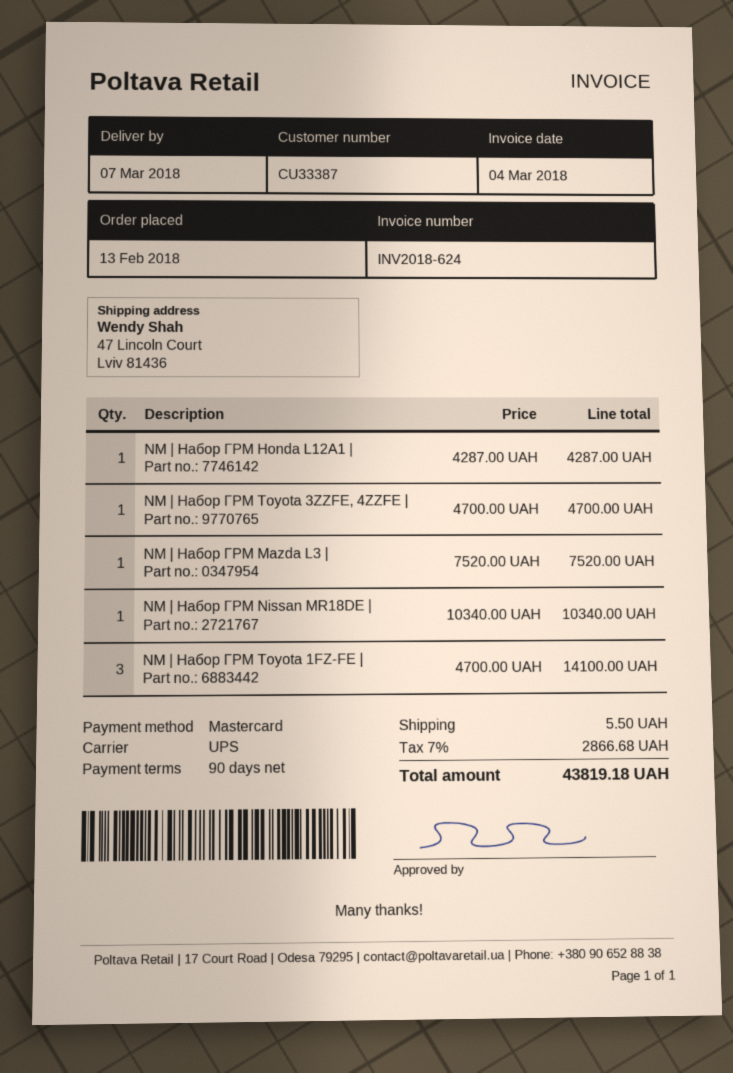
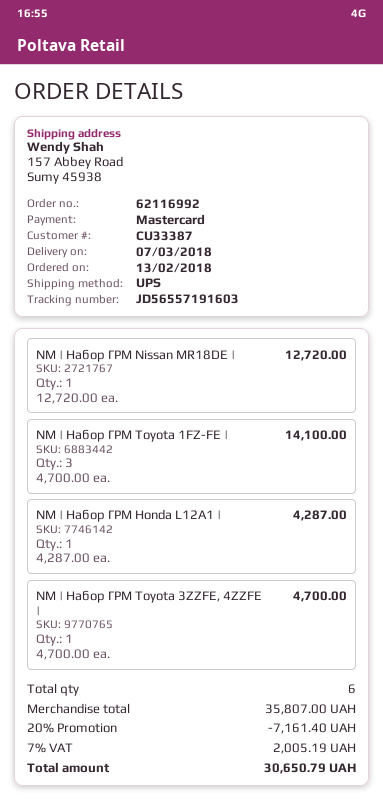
ship to: 47 Lincoln Court, Lviv 81436 -> 157 Abbey Road, Sumy 45938
NM | Набор ГРМ Mazda L3 |: 1 x 7520.00 = 7520.00 -> none
NM | Набор ГРМ Nissan MR18DE |: 1 x 10340.00 = 10340.00 -> 1 x 12720.00 = 12720.00
discount: none -> 20% = 7161.40
shipping: 5.50 -> none
tax: 7% = 2866.68 -> 7% = 2005.19
total: 43819.18 -> 30650.79

